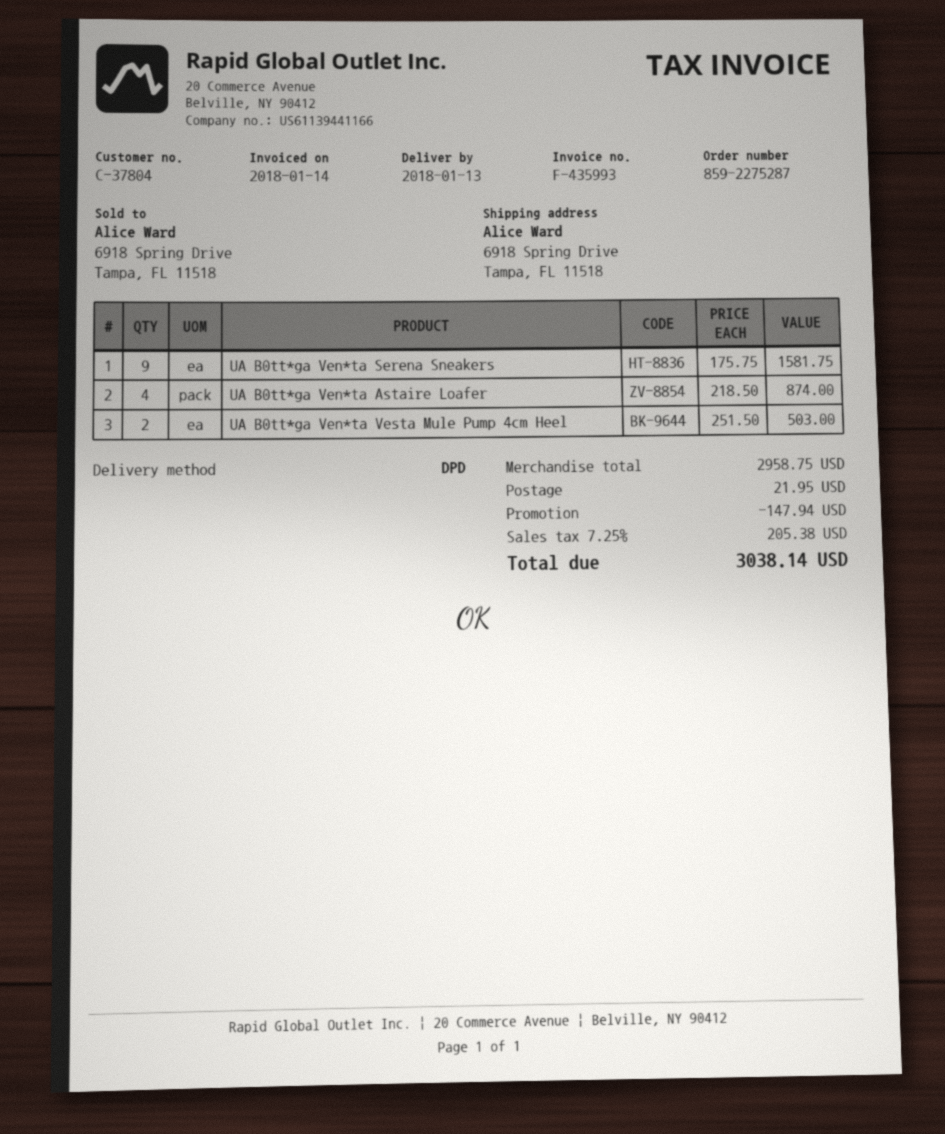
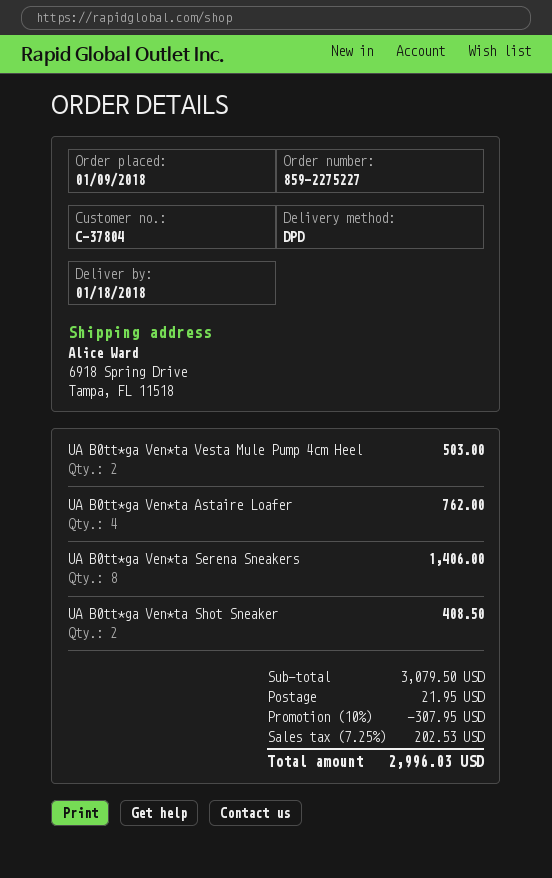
order number: 859-2275287 -> 859-2275227
delivery date: 2018-01-13 -> 2018-01-18
UA B0tt*ga Ven*ta Serena Sneakers: 9 for 1581.75 -> 8 for 1406.00
UA B0tt*ga Ven*ta Astaire Loafer: 4 for 874.00 -> 4 for 762.00
UA B0tt*ga Ven*ta Shot Sneaker: none -> 2 for 408.50
subtotal: 2958.75 -> 3079.50
discount: 147.94 -> 307.95
tax: 7.25% = 205.38 -> 7.25% = 202.53
total: 3038.14 -> 2996.03

